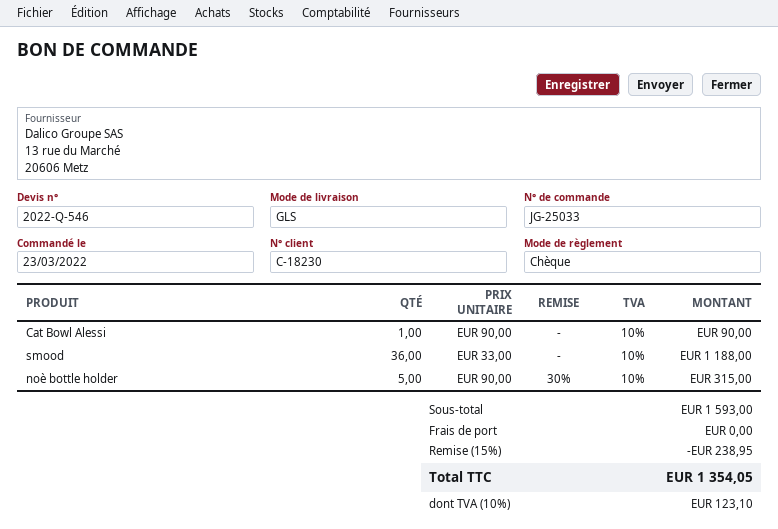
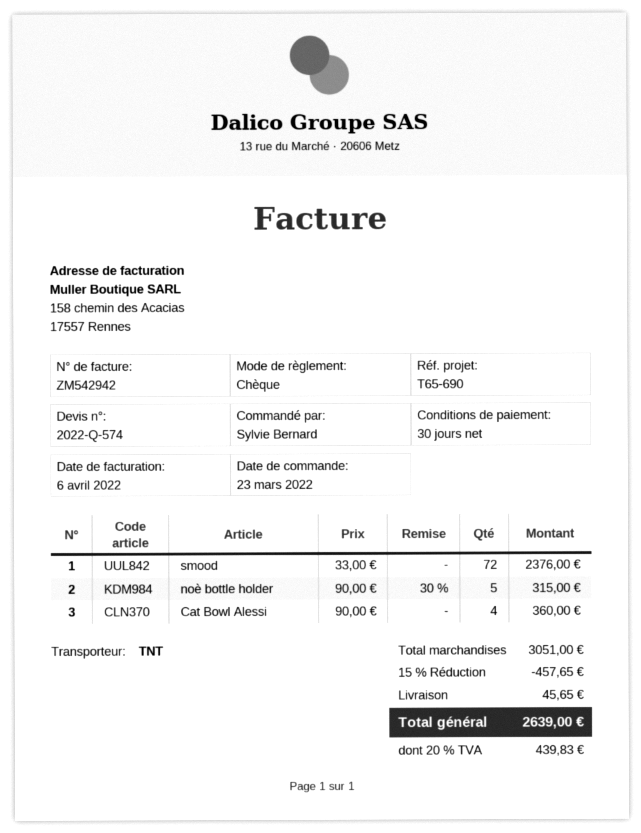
quote number: 2022-Q-546 -> 2022-Q-574
shipping method: GLS -> TNT
Cat Bowl Alessi: 1 x 90.00 = 90.00 -> 4 x 90.00 = 360.00
smood: 36 x 33.00 = 1188.00 -> 72 x 33.00 = 2376.00
subtotal: 1593.00 -> 3051.00
discount: 15% = 238.95 -> 15% = 457.65
shipping: 0.00 -> 45.65
tax: 10% = 123.10 -> 20% = 439.83
total: 1354.05 -> 2639.00

